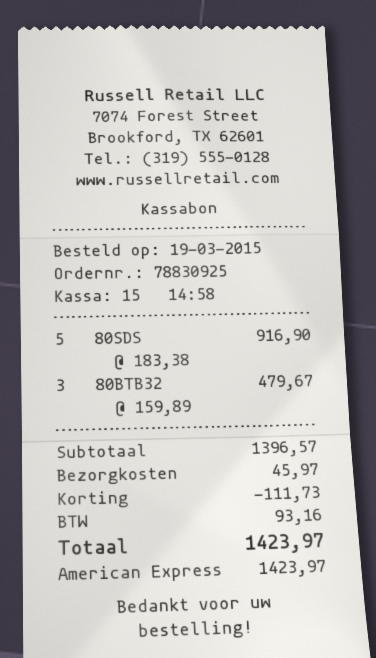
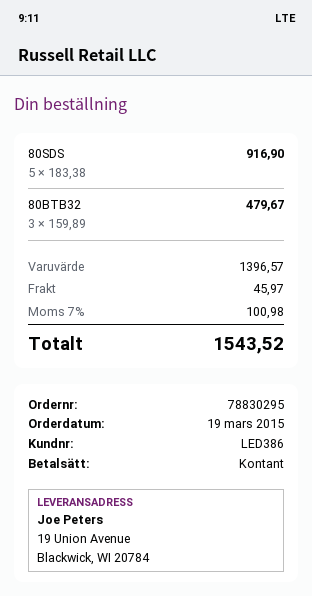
order number: 78830925 -> 78830295
payment method: American Express -> cash
discount: 111.73 -> none
tax: 93.16 -> 100.98
total: 1423.97 -> 1543.52

